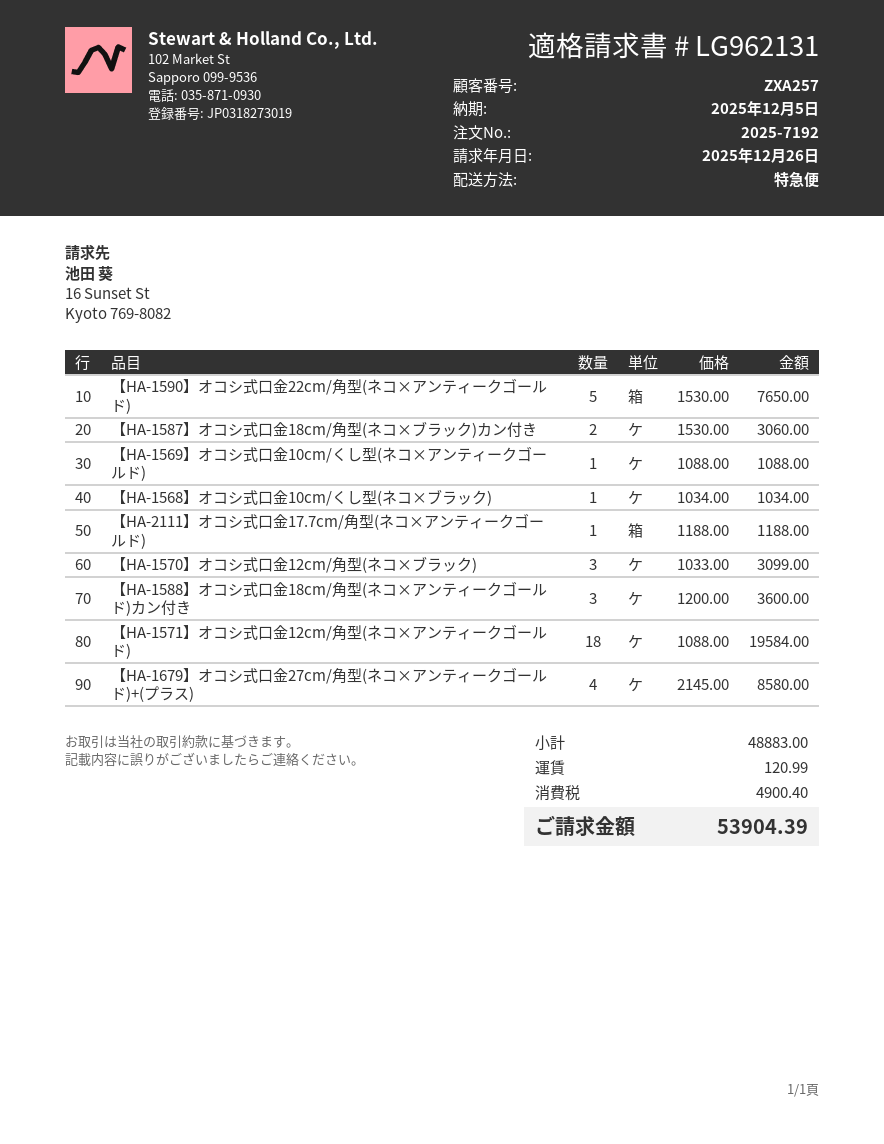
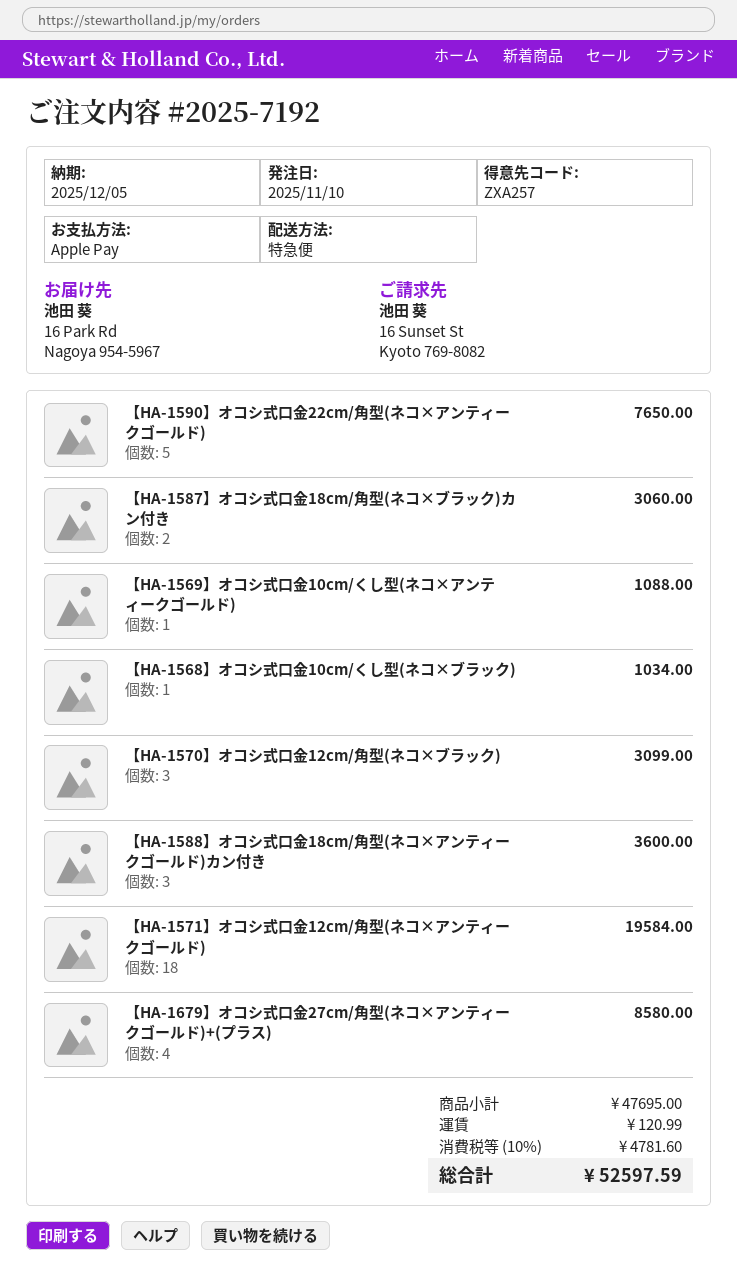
【HA-2111】オコシ式口金17.7cm/角型(ネコ×アンティークゴールド): 1 for 1188.00 -> none
subtotal: 48883.00 -> 47695.00
tax: 4900.40 -> 4781.60
total: 53904.39 -> 52597.59

